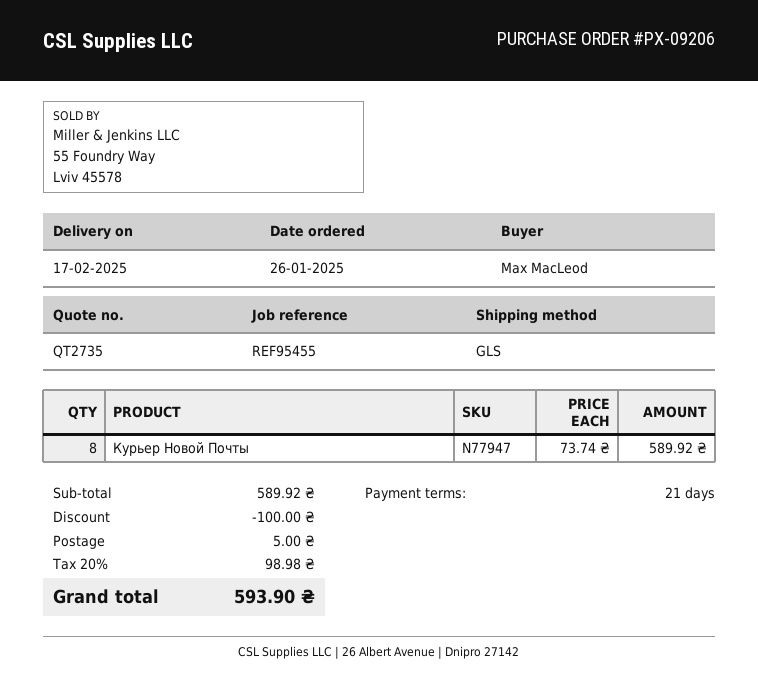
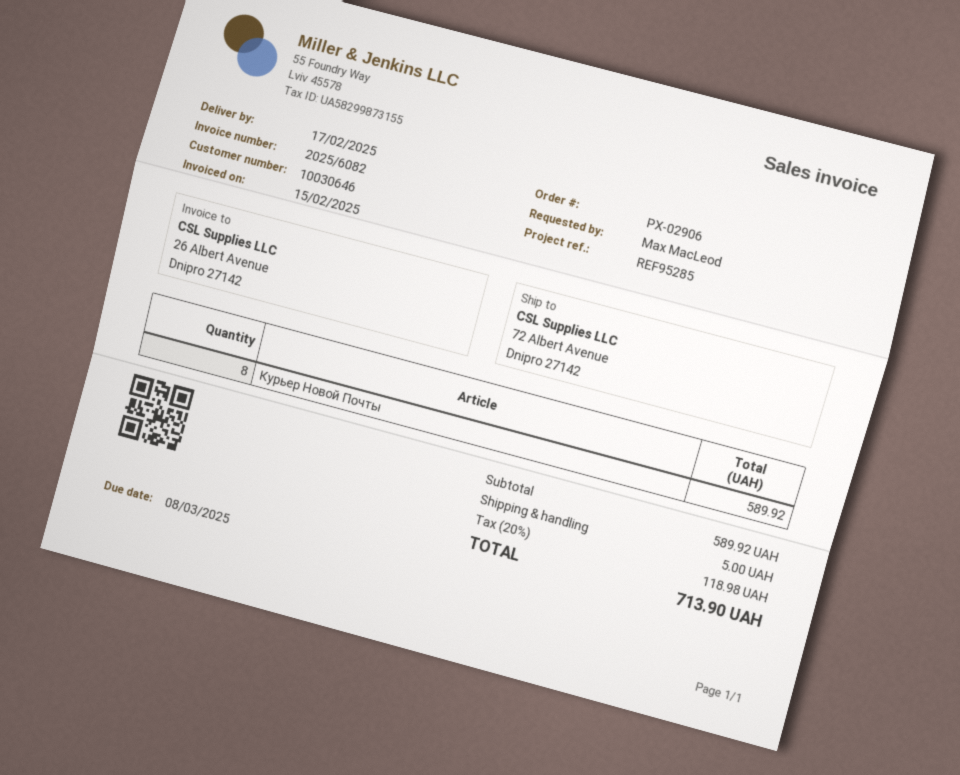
order number: PX-09206 -> PX-02906
reference: REF95455 -> REF95285
discount: 100.00 -> none
tax: 20% = 98.98 -> 20% = 118.98
total: 593.90 -> 713.90

